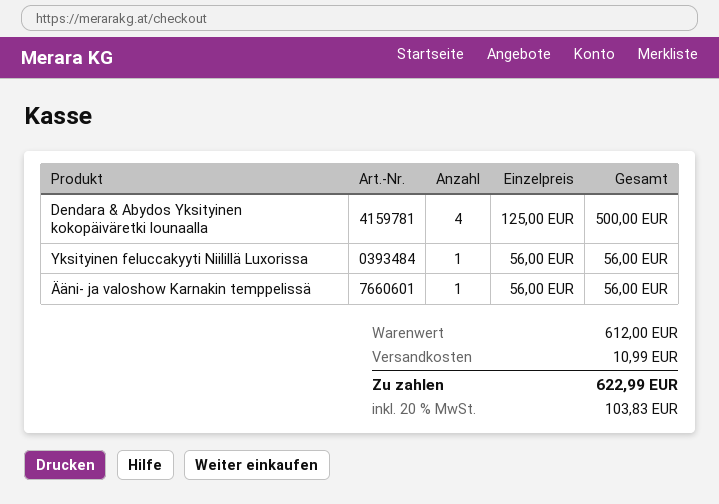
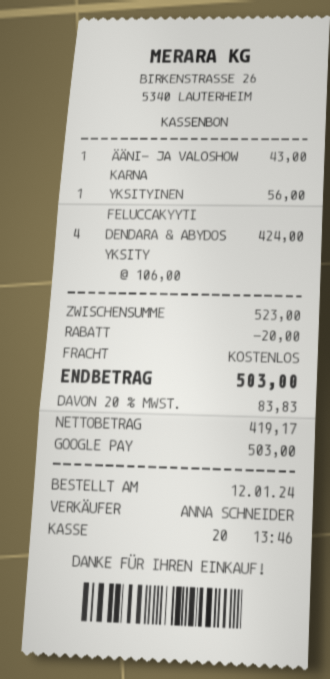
Dendara & Abydos Yksityinen kokopäiväretki lounaalla: 4 x 125.00 = 500.00 -> 4 x 106.00 = 424.00
Ääni- ja valoshow Karnakin temppelissä: 1 x 56.00 = 56.00 -> 1 x 43.00 = 43.00
subtotal: 612.00 -> 523.00
discount: none -> 20.00
shipping: 10.99 -> 0.00
tax: 20% = 103.83 -> 20% = 83.83
total: 622.99 -> 503.00

